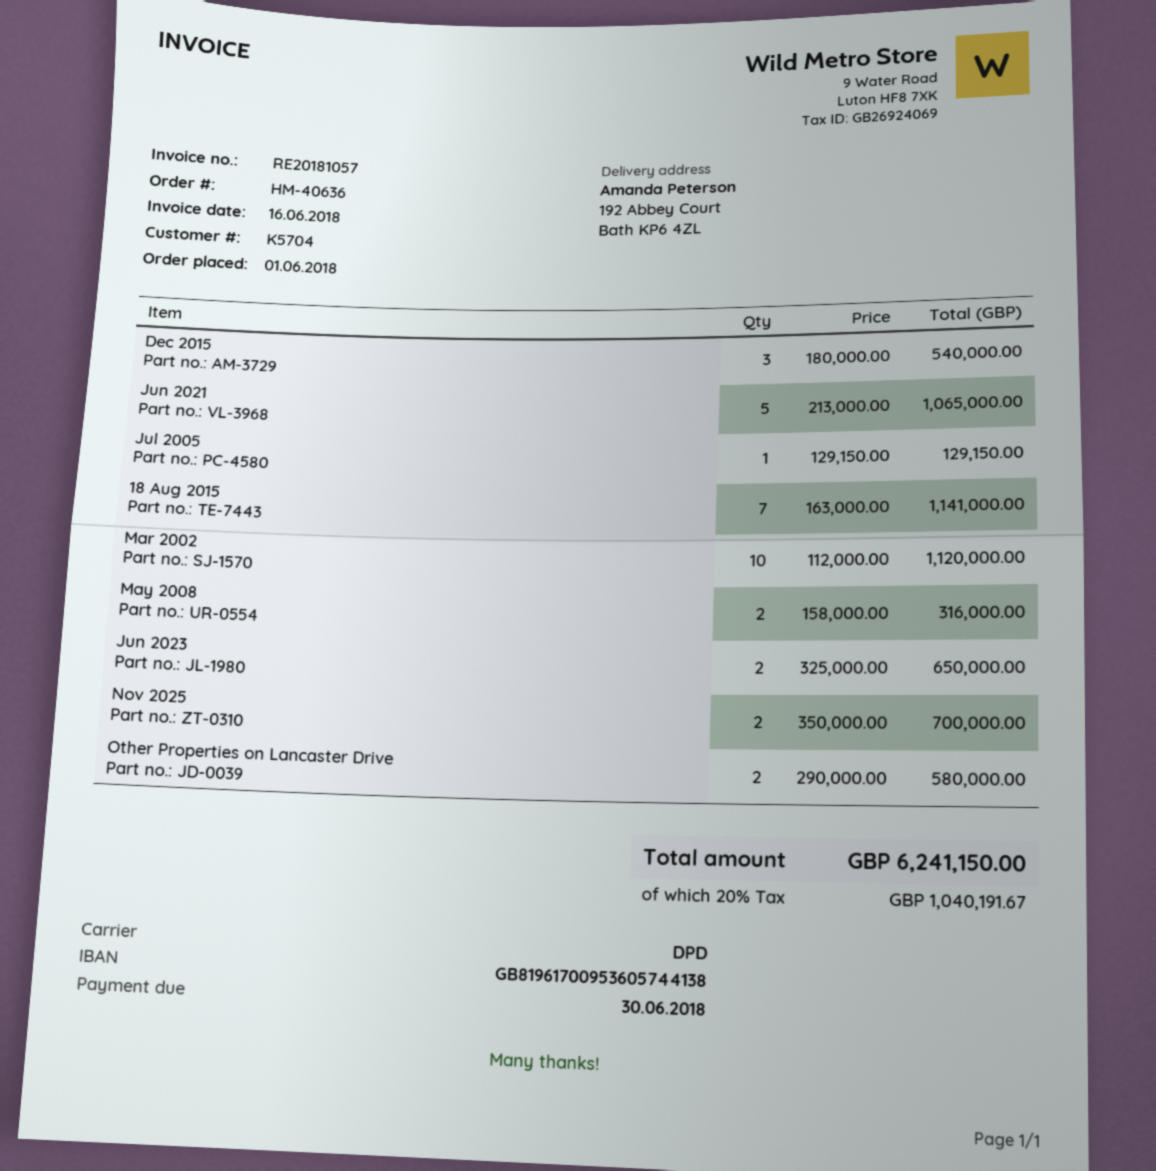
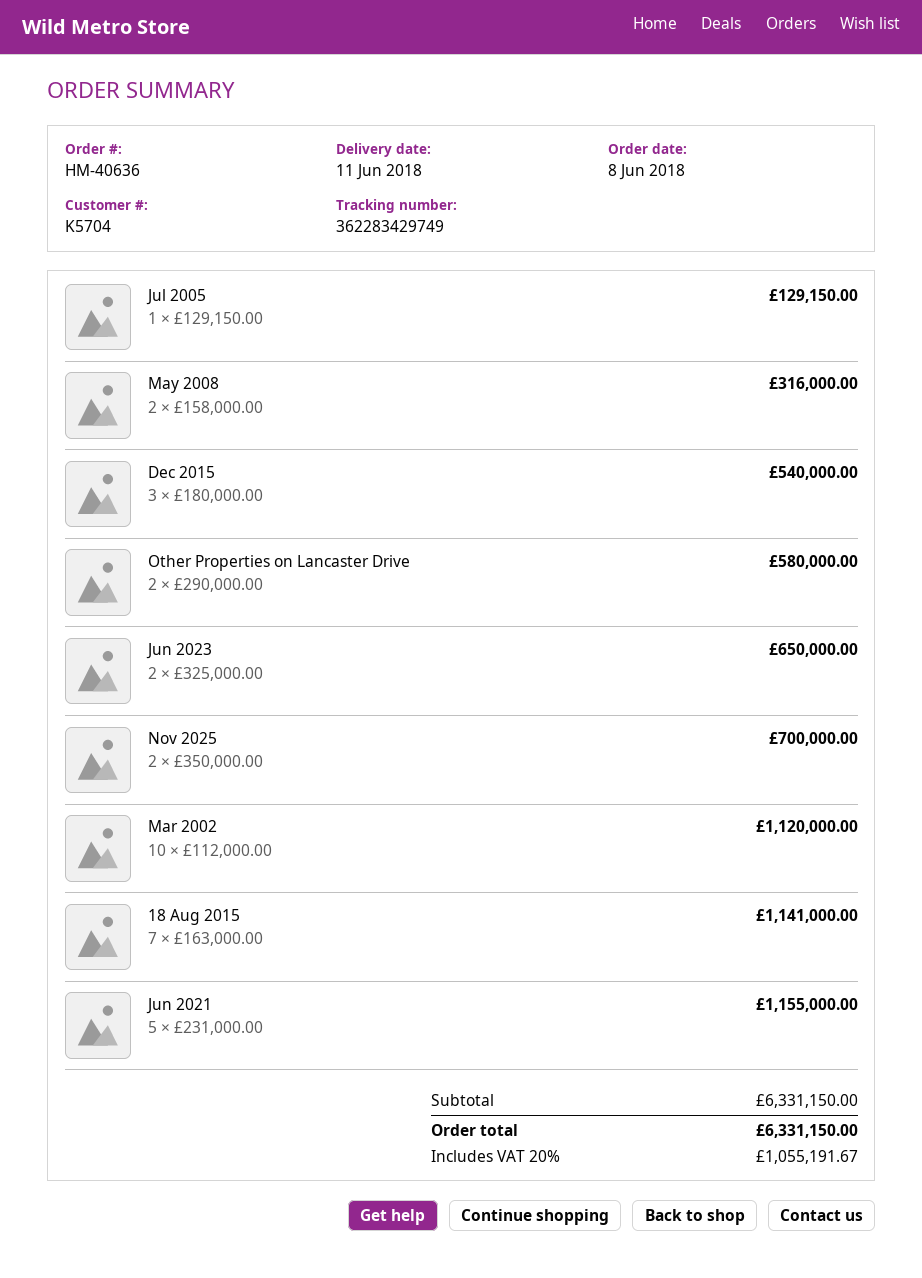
order date: 2018-06-01 -> 2018-06-08
Jun 2021: 5 x 213000.00 = 1065000.00 -> 5 x 231000.00 = 1155000.00
tax: 20% = 1040191.67 -> 20% = 1055191.67
total: 6241150.00 -> 6331150.00

